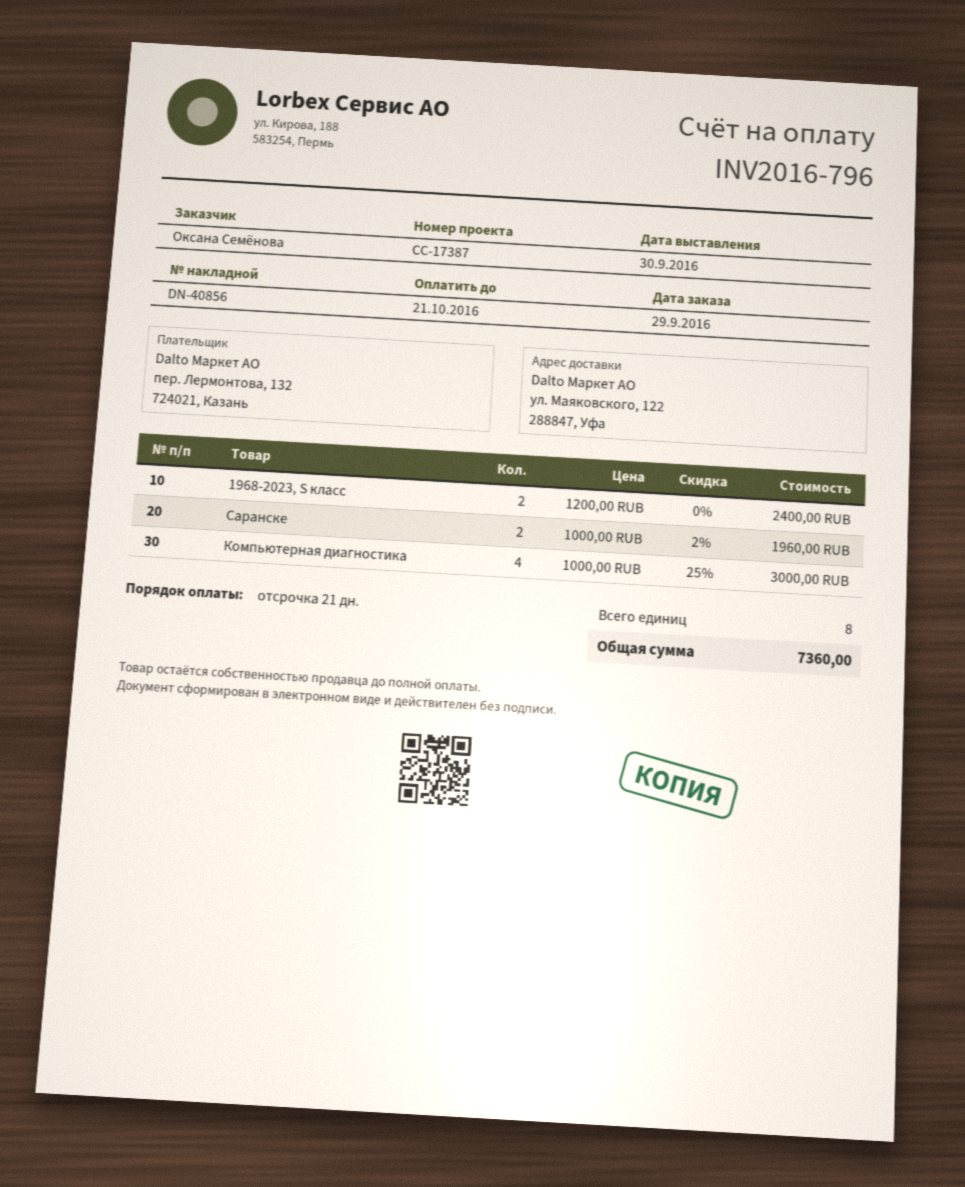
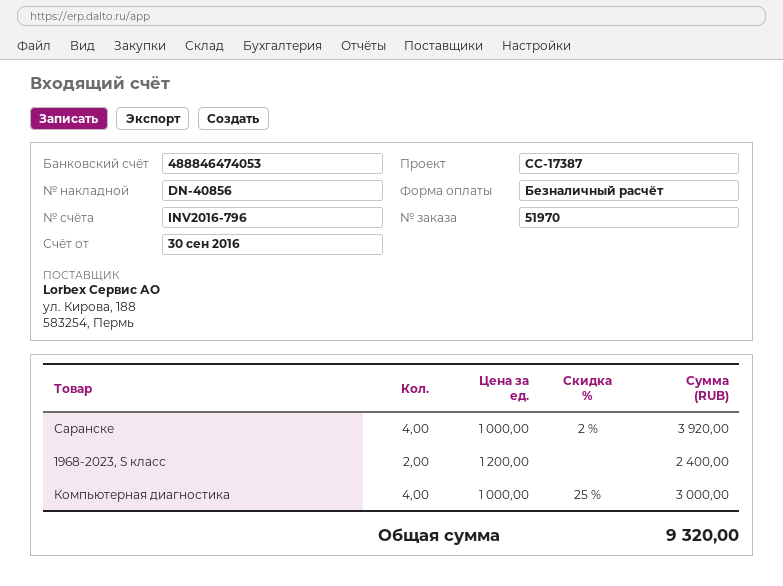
Саранске: 2 x 1000.00 - 2% = 1960.00 -> 4 x 1000.00 - 2% = 3920.00
total: 7360.00 -> 9320.00

